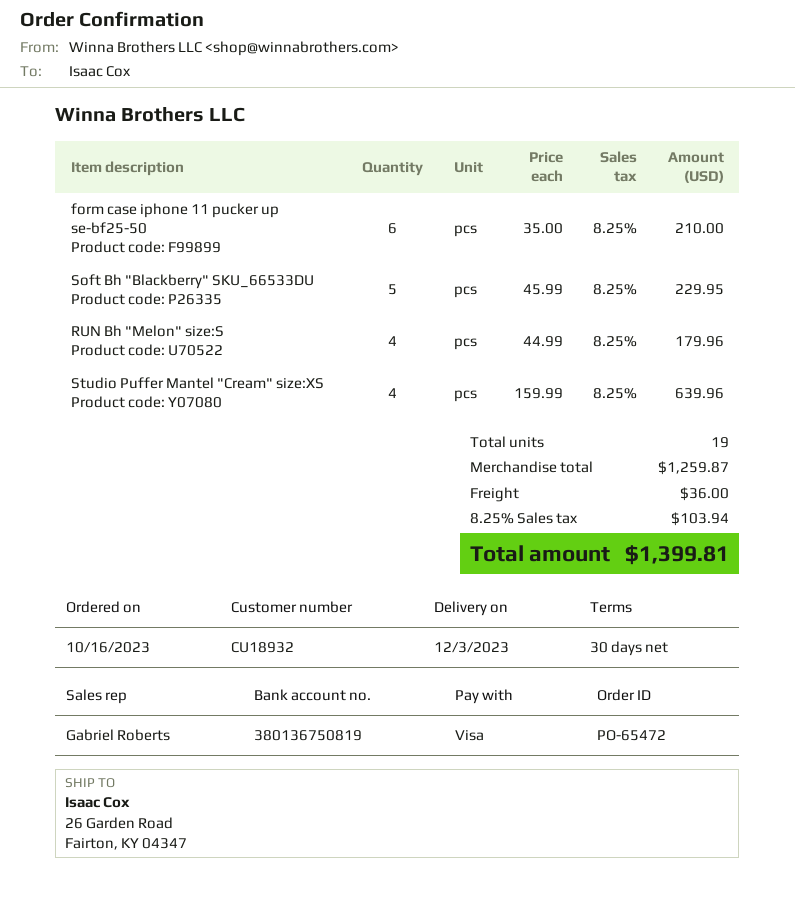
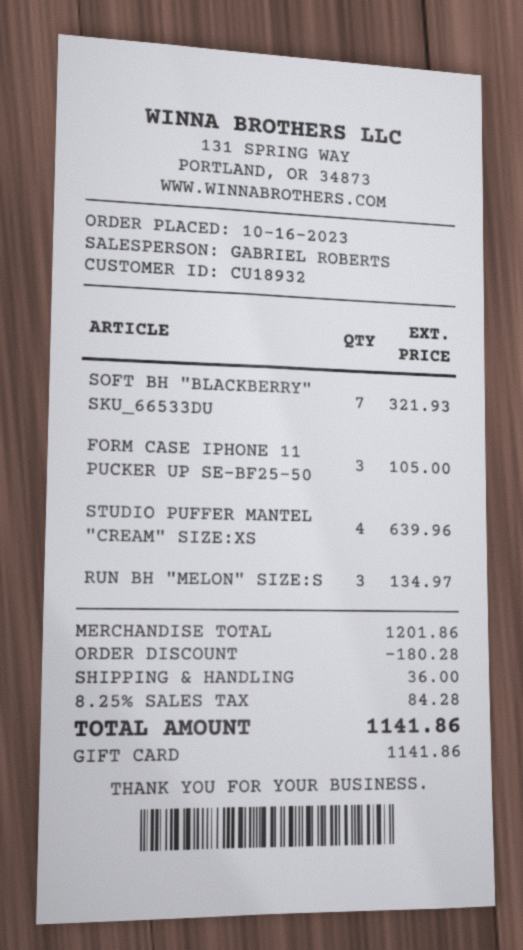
payment method: Visa -> gift card
form case iphone 11 pucker up se-bf25-50: 6 for 210.00 -> 3 for 105.00
Soft Bh "Blackberry" SKU_66533DU: 5 for 229.95 -> 7 for 321.93
RUN Bh "Melon" size:S: 4 for 179.96 -> 3 for 134.97
subtotal: 1259.87 -> 1201.86
discount: none -> 180.28
tax: 8.25% = 103.94 -> 8.25% = 84.28
total: 1399.81 -> 1141.86

